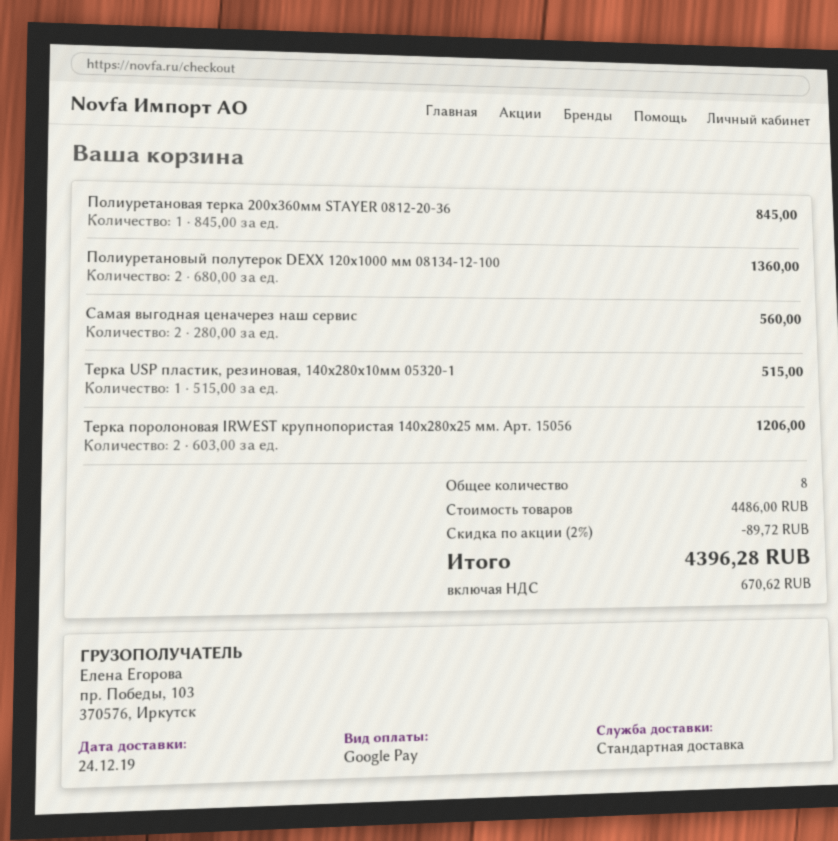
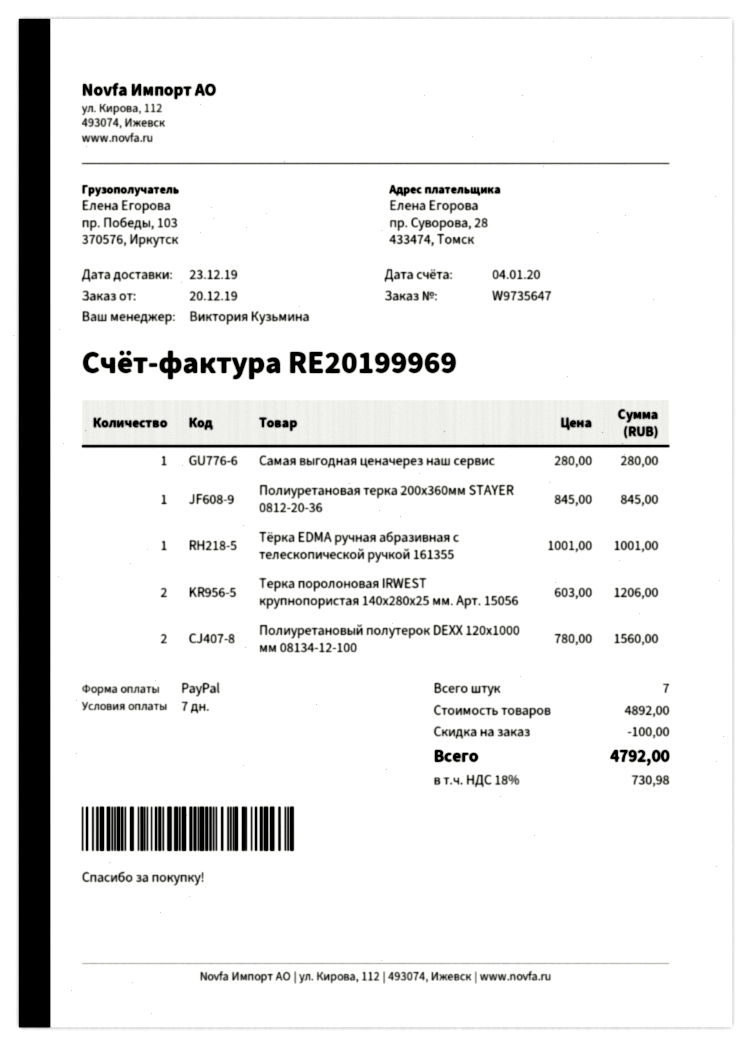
delivery date: 2019-12-24 -> 2019-12-23
payment method: Google Pay -> PayPal
Полиуретановый полутерок DEXX 120x1000 мм 08134-12-100: 2 x 680.00 = 1360.00 -> 2 x 780.00 = 1560.00
Самая выгодная ценачерез наш сервис: 2 x 280.00 = 560.00 -> 1 x 280.00 = 280.00
Терка USP пластик, резиновая, 140х280х10мм 05320-1: 1 x 515.00 = 515.00 -> none
Тёрка EDMA ручная абразивная с телескопической ручкой 161355: none -> 1 x 1001.00 = 1001.00
total quantity: 8 -> 7
subtotal: 4486.00 -> 4892.00
discount: 89.72 -> 100.00
tax: 670.62 -> 730.98
total: 4396.28 -> 4792.00

